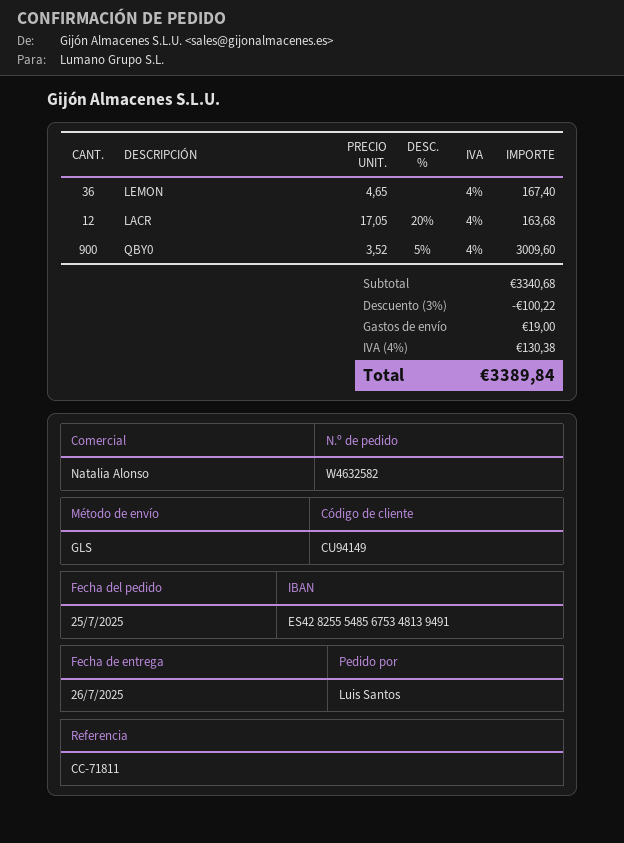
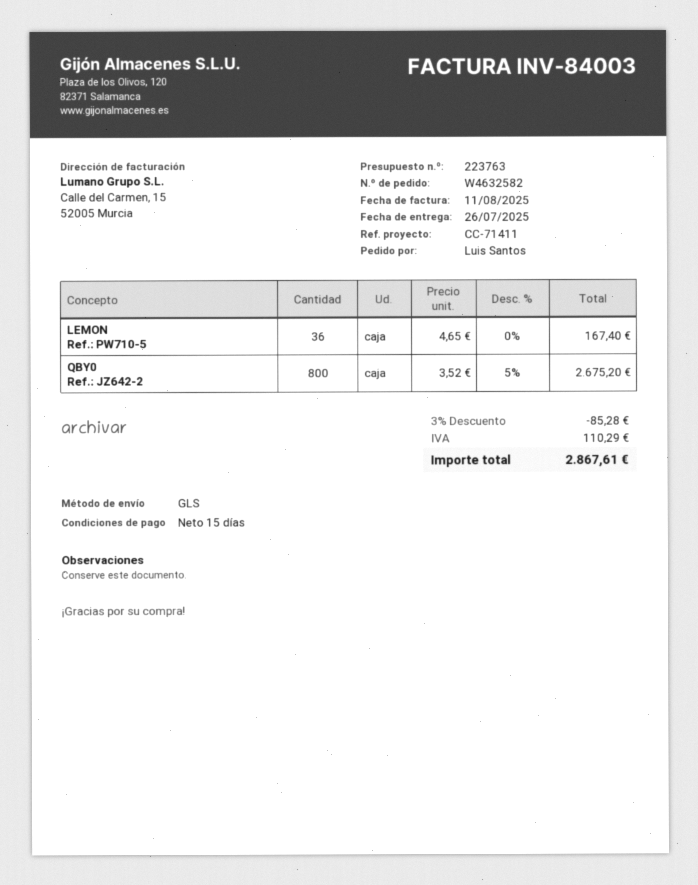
reference: CC-71811 -> CC-71411
LACR: 12 x 17.05 - 20% = 163.68 -> none
QBY0: 900 x 3.52 - 5% = 3009.60 -> 800 x 3.52 - 5% = 2675.20
discount: 3% = 100.22 -> 3% = 85.28
shipping: 19.00 -> none
tax: 130.38 -> 110.29
total: 3389.84 -> 2867.61

